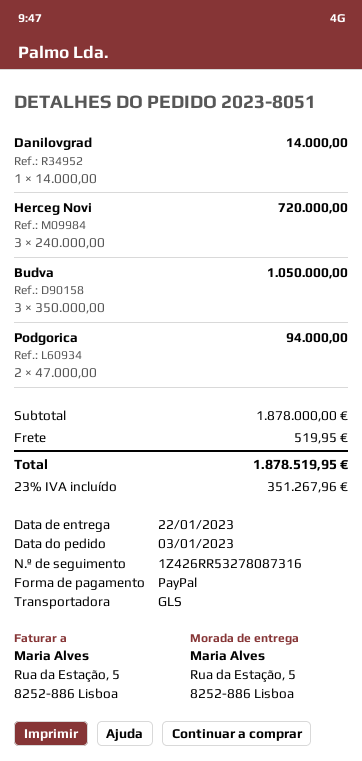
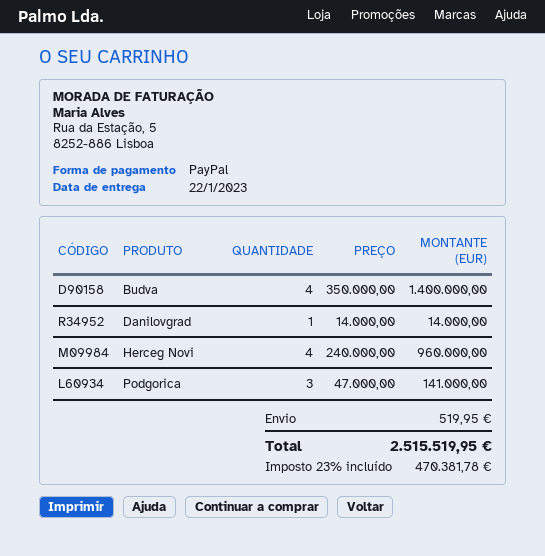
Herceg Novi: 3 x 240000.00 = 720000.00 -> 4 x 240000.00 = 960000.00
Budva: 3 x 350000.00 = 1050000.00 -> 4 x 350000.00 = 1400000.00
Podgorica: 2 x 47000.00 = 94000.00 -> 3 x 47000.00 = 141000.00
tax: 23% = 351267.96 -> 23% = 470381.78
total: 1878519.95 -> 2515519.95

